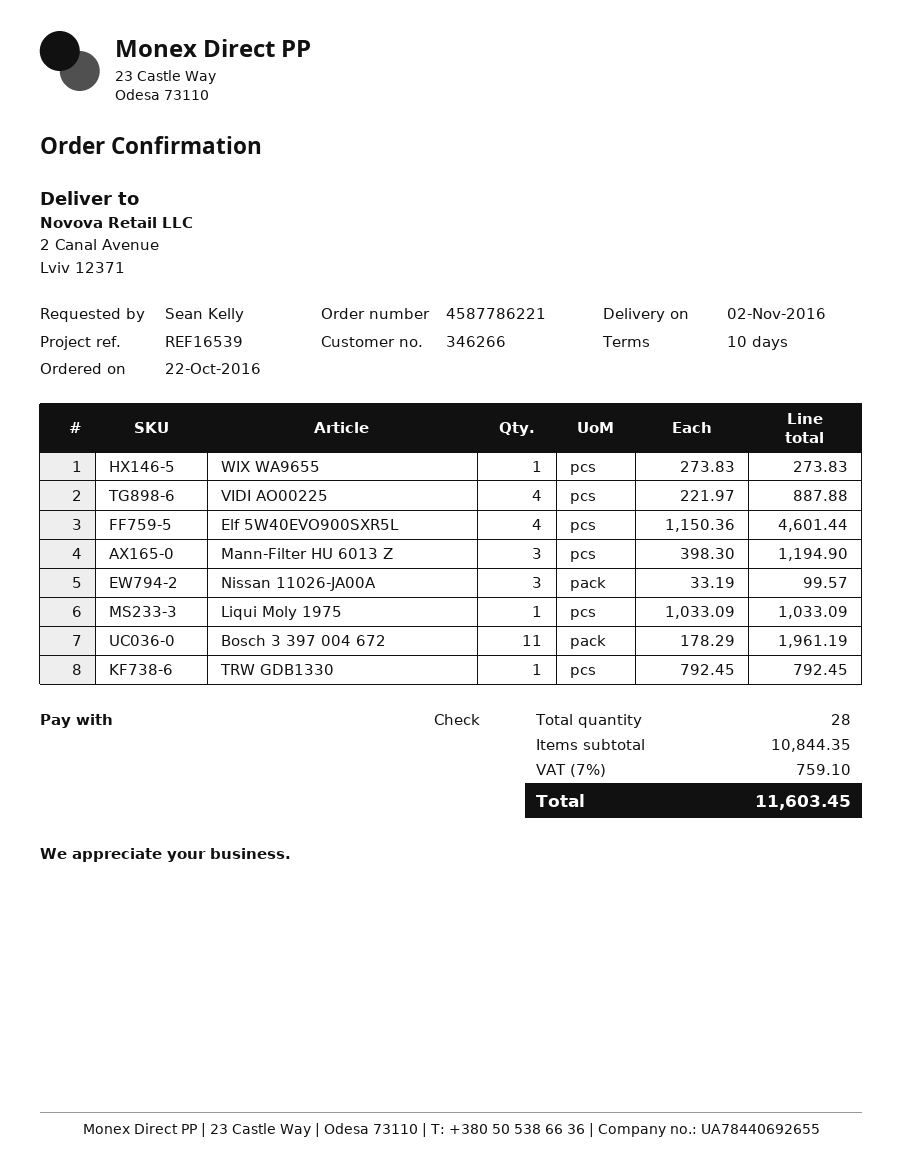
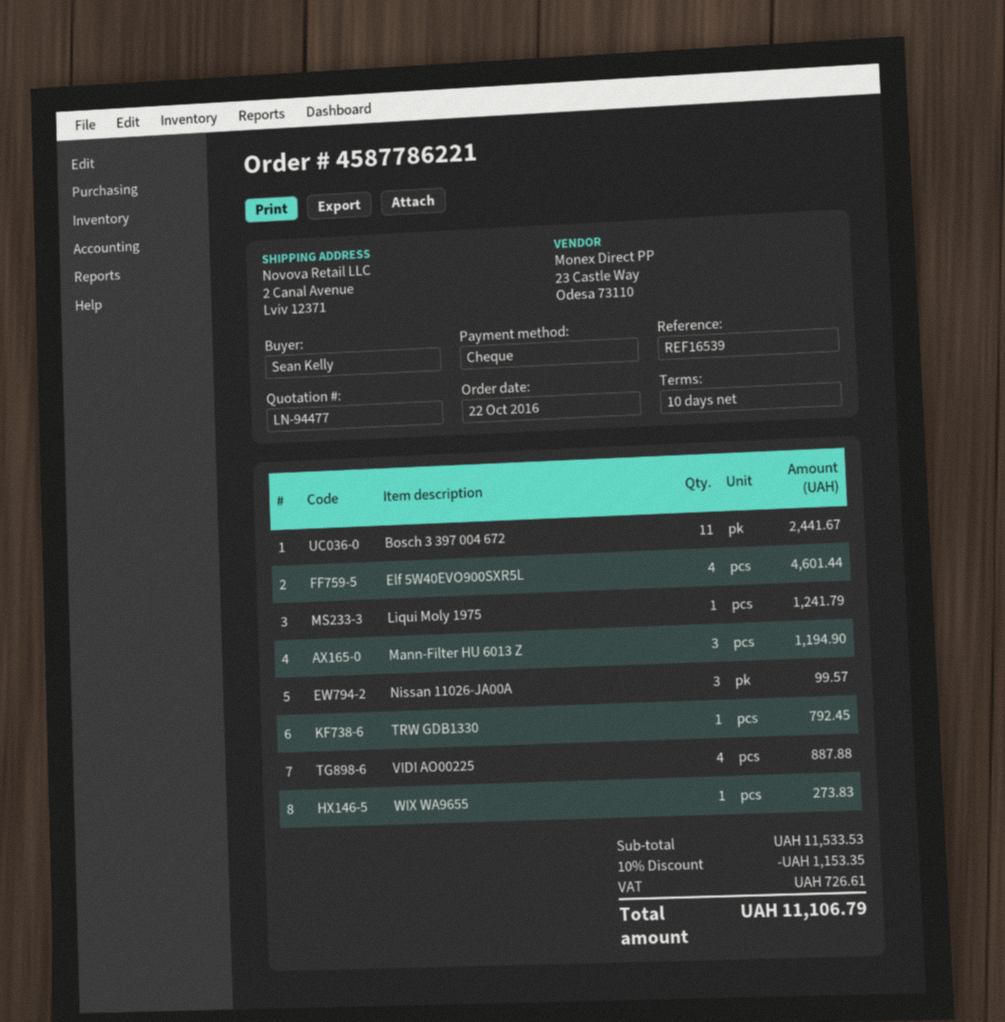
Liqui Moly 1975: 1 for 1033.09 -> 1 for 1241.79
Bosch 3 397 004 672: 11 for 1961.19 -> 11 for 2441.67
subtotal: 10844.35 -> 11533.53
discount: none -> 10% = 1153.35
tax: 759.10 -> 726.61
total: 11603.45 -> 11106.79

